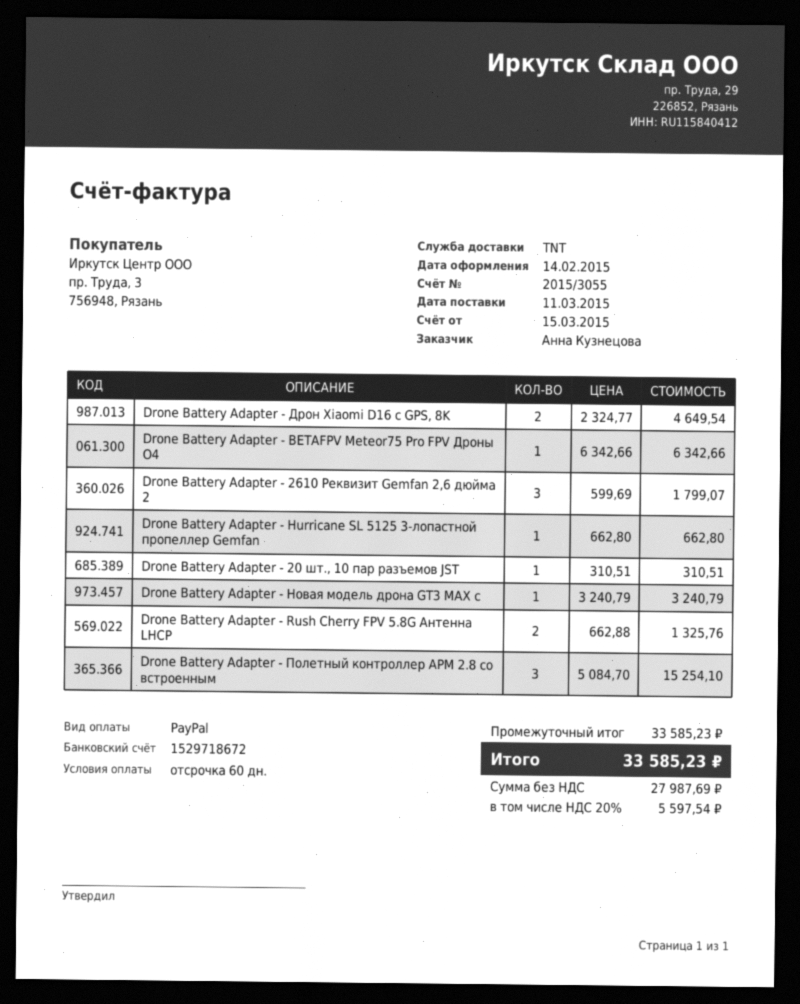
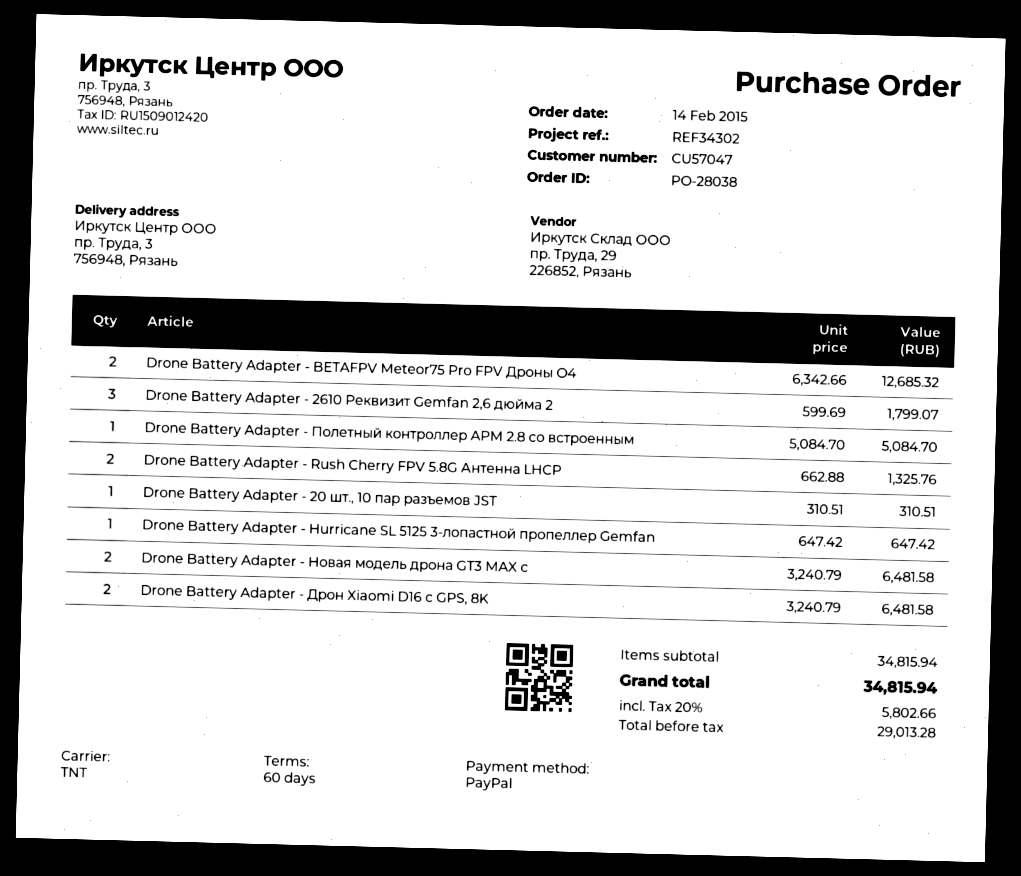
Drone Battery Adapter - Дрон Xiaomi D16 с GPS, 8K: 2 x 2324.77 = 4649.54 -> 2 x 3240.79 = 6481.58
Drone Battery Adapter - BETAFPV Meteor75 Pro FPV Дроны O4: 1 x 6342.66 = 6342.66 -> 2 x 6342.66 = 12685.32
Drone Battery Adapter - Hurricane SL 5125 3-лопастной пропеллер Gemfan: 1 x 662.80 = 662.80 -> 1 x 647.42 = 647.42
Drone Battery Adapter - Новая модель дрона GT3 MAX с: 1 x 3240.79 = 3240.79 -> 2 x 3240.79 = 6481.58
Drone Battery Adapter - Полетный контроллер APM 2.8 со встроенным: 3 x 5084.70 = 15254.10 -> 1 x 5084.70 = 5084.70
subtotal: 33585.23 -> 34815.94
net: 27987.69 -> 29013.28
tax: 20% = 5597.54 -> 20% = 5802.66
total: 33585.23 -> 34815.94

